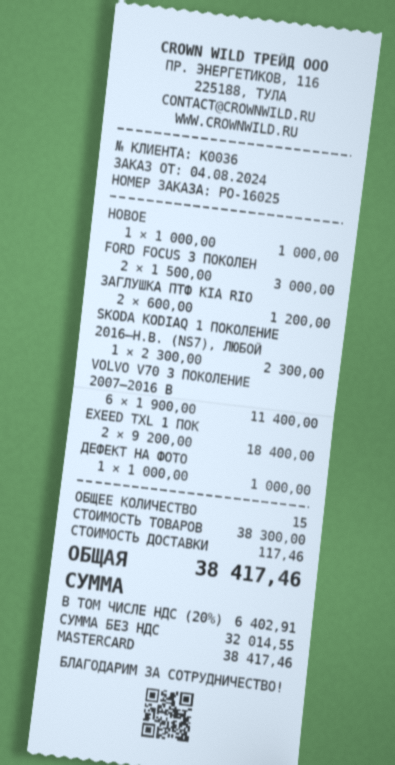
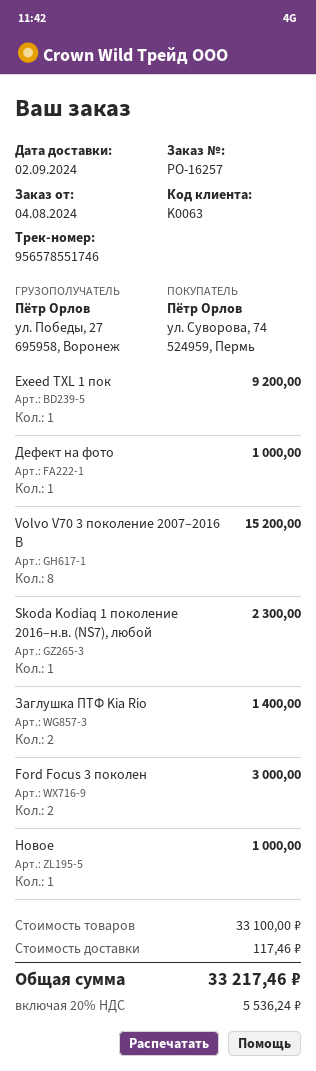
order number: PO-16025 -> PO-16257
customer number: K0036 -> K0063
ЗАГЛУШКА ПТФ KIA RIO: 2 for 1200.00 -> 2 for 1400.00
VOLVO V70 3 ПОКОЛЕНИЕ 2007–2016 B: 6 for 11400.00 -> 8 for 15200.00
EXEED TXL 1 ПОК: 2 for 18400.00 -> 1 for 9200.00
subtotal: 38300.00 -> 33100.00
tax: 20% = 6402.91 -> 20% = 5536.24
total: 38417.46 -> 33217.46

